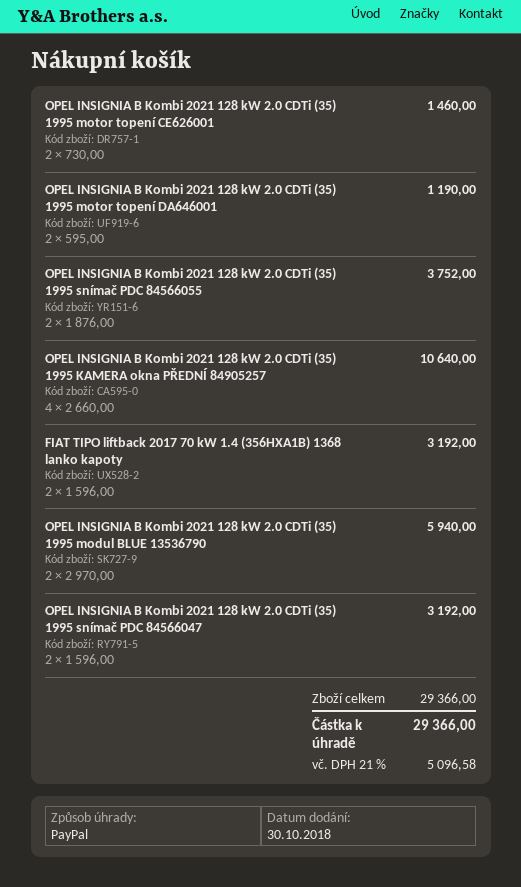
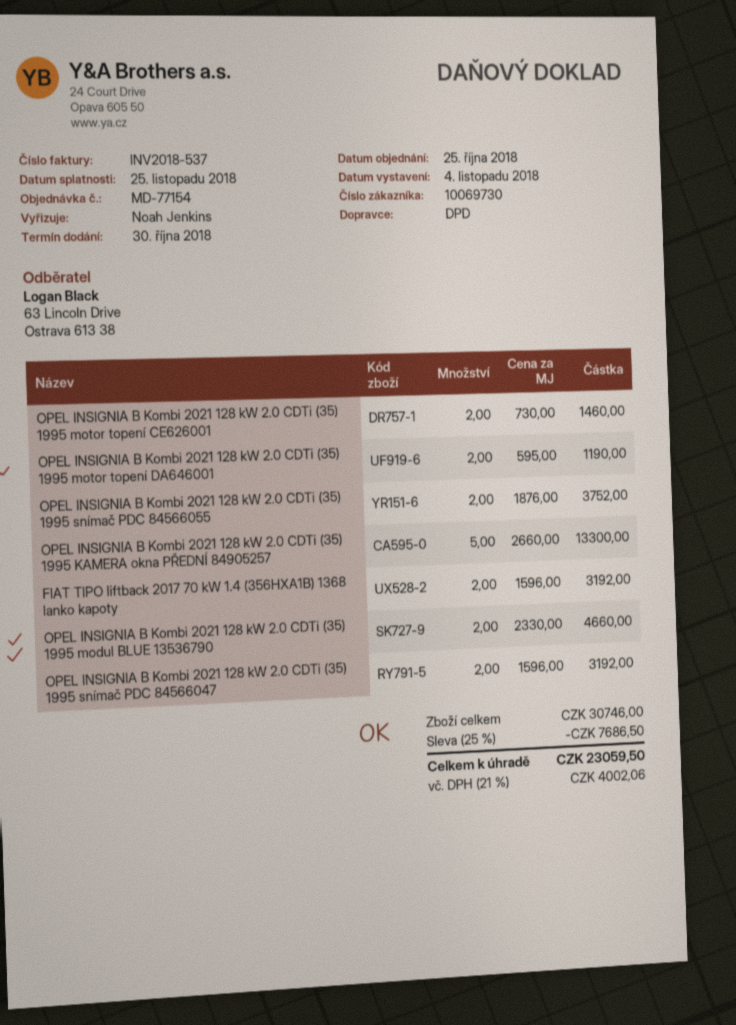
OPEL INSIGNIA B Kombi 2021 128 kW 2.0 CDTi (35) 1995 KAMERA okna PŘEDNÍ 84905257: 4 x 2660.00 = 10640.00 -> 5 x 2660.00 = 13300.00
OPEL INSIGNIA B Kombi 2021 128 kW 2.0 CDTi (35) 1995 modul BLUE 13536790: 2 x 2970.00 = 5940.00 -> 2 x 2330.00 = 4660.00
subtotal: 29366.00 -> 30746.00
discount: none -> 25% = 7686.50
tax: 21% = 5096.58 -> 21% = 4002.06
total: 29366.00 -> 23059.50

